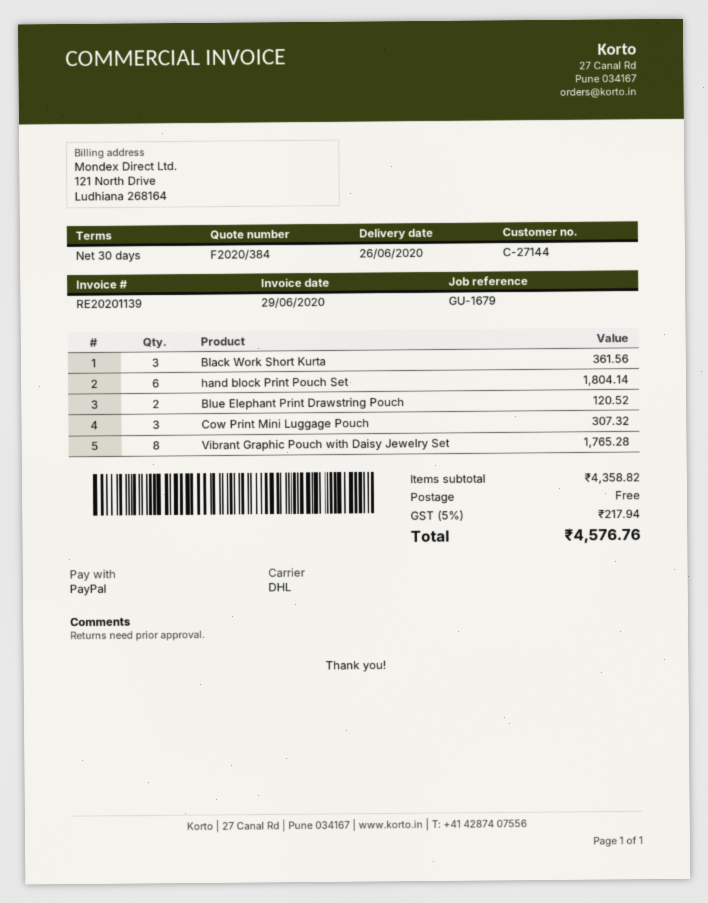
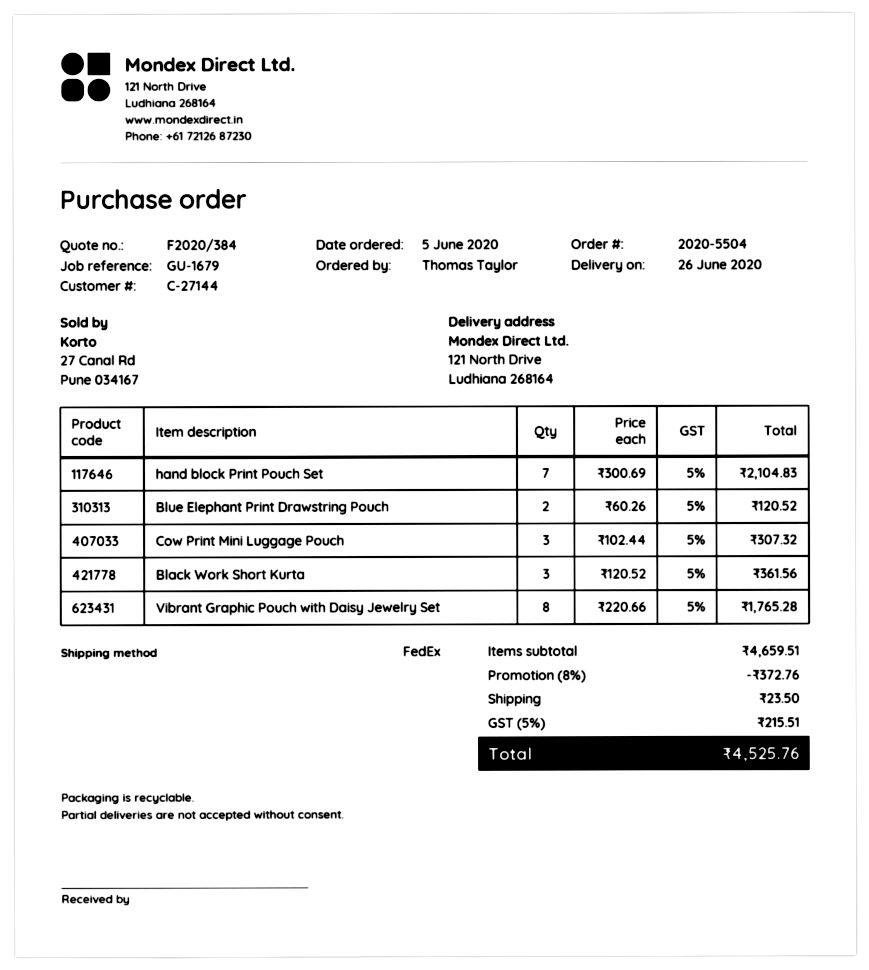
shipping method: DHL -> FedEx
hand block Print Pouch Set: 6 for 1804.14 -> 7 for 2104.83
subtotal: 4358.82 -> 4659.51
discount: none -> 8% = 372.76
shipping: 0.00 -> 23.50
tax: 5% = 217.94 -> 5% = 215.51
total: 4576.76 -> 4525.76

